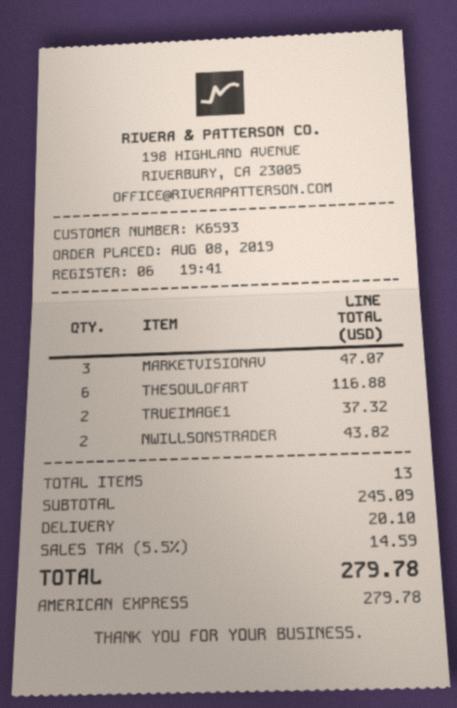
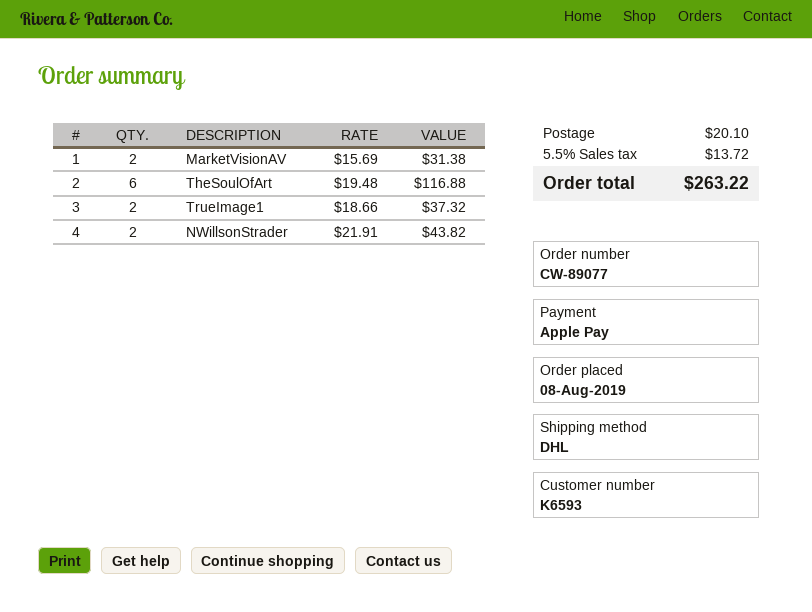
payment method: American Express -> Apple Pay
MARKETVISIONAV: 3 for 47.07 -> 2 for 31.38
tax: 5.5% = 14.59 -> 5.5% = 13.72
total: 279.78 -> 263.22

